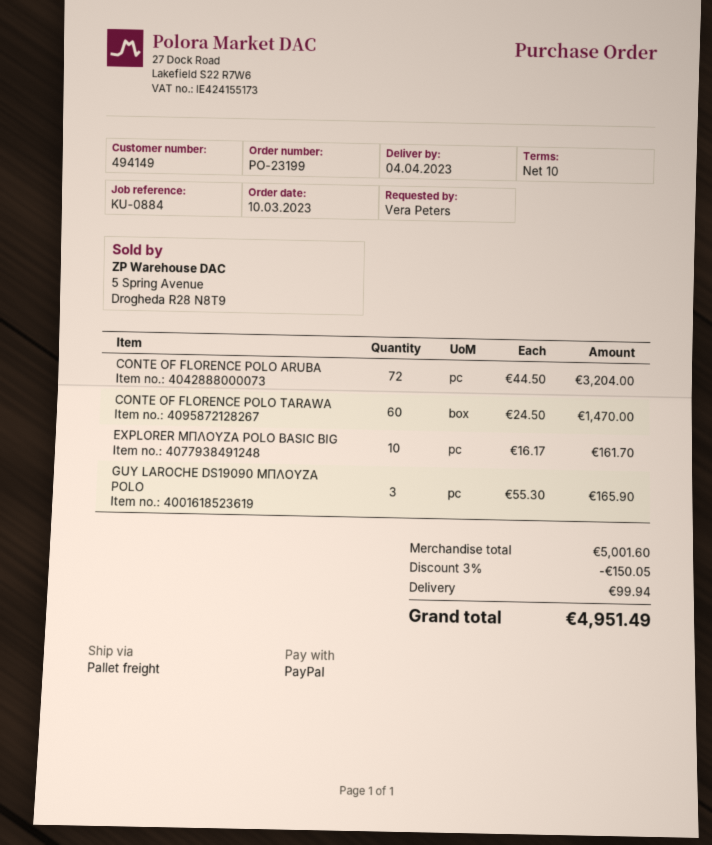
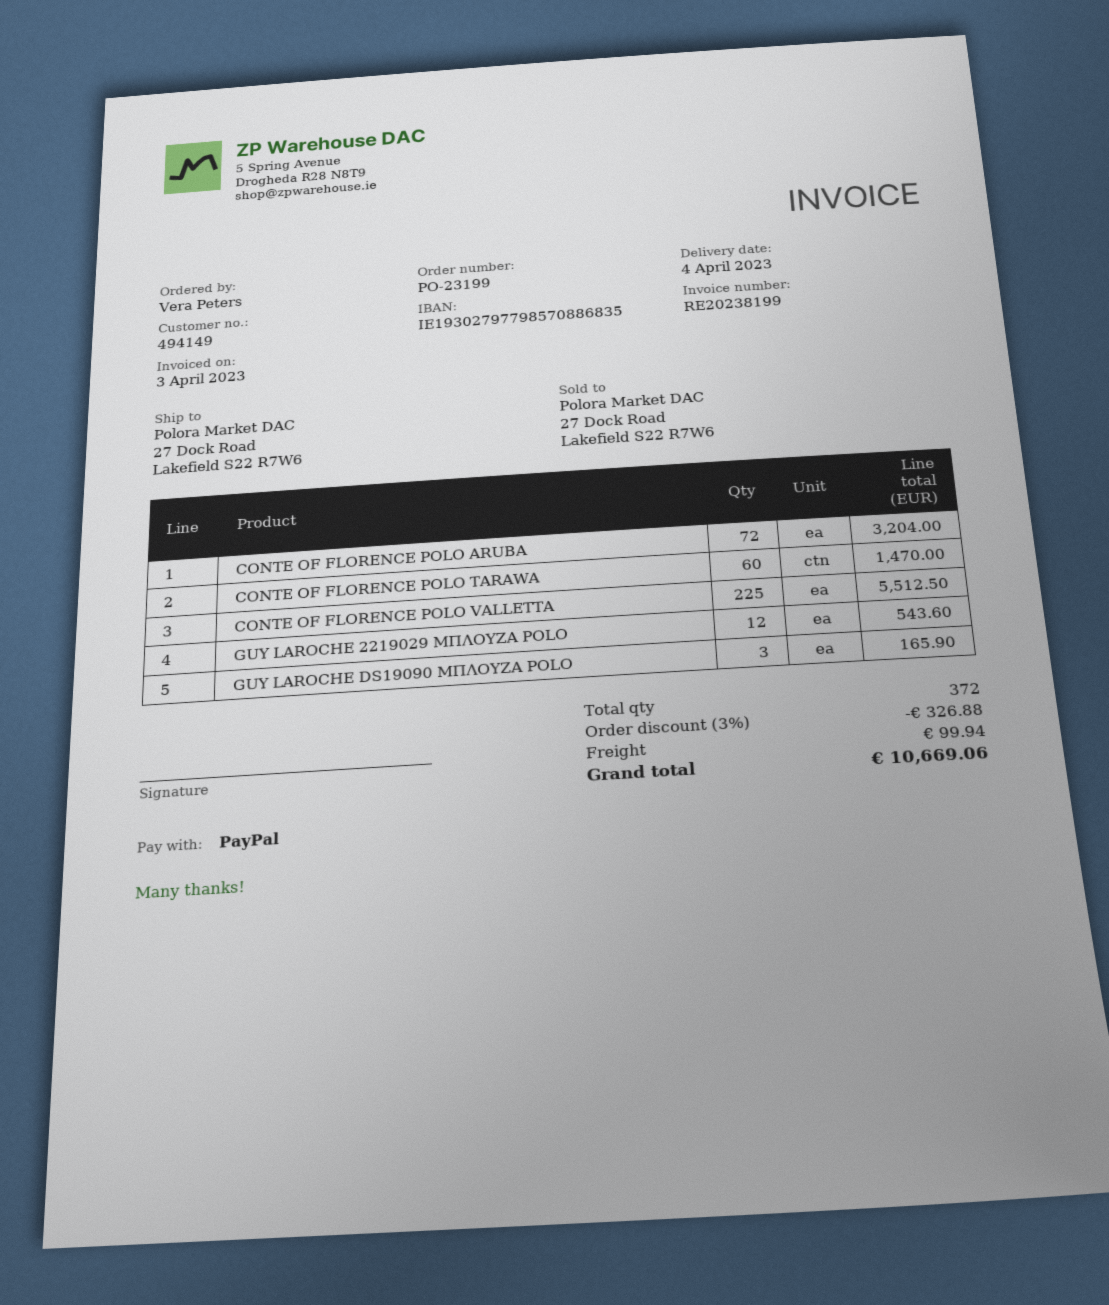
EXPLORER ΜΠΛΟΥΖΑ POLO BASIC BIG: 10 for 161.70 -> none
CONTE OF FLORENCE POLO VALLETTA: none -> 225 for 5512.50
GUY LAROCHE 2219029 ΜΠΛΟΥΖΑ POLO: none -> 12 for 543.60
discount: 3% = 150.05 -> 3% = 326.88
total: 4951.49 -> 10669.06

